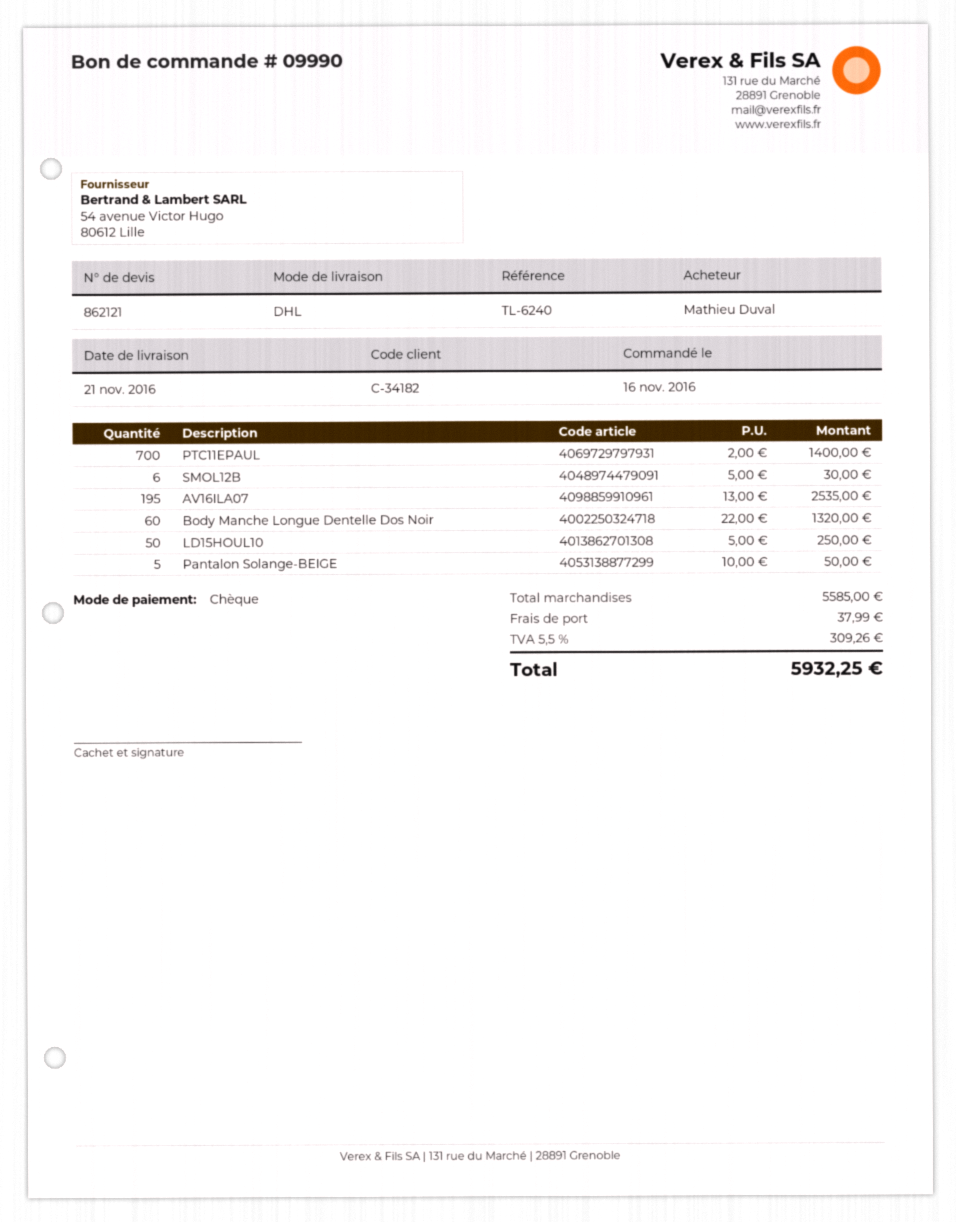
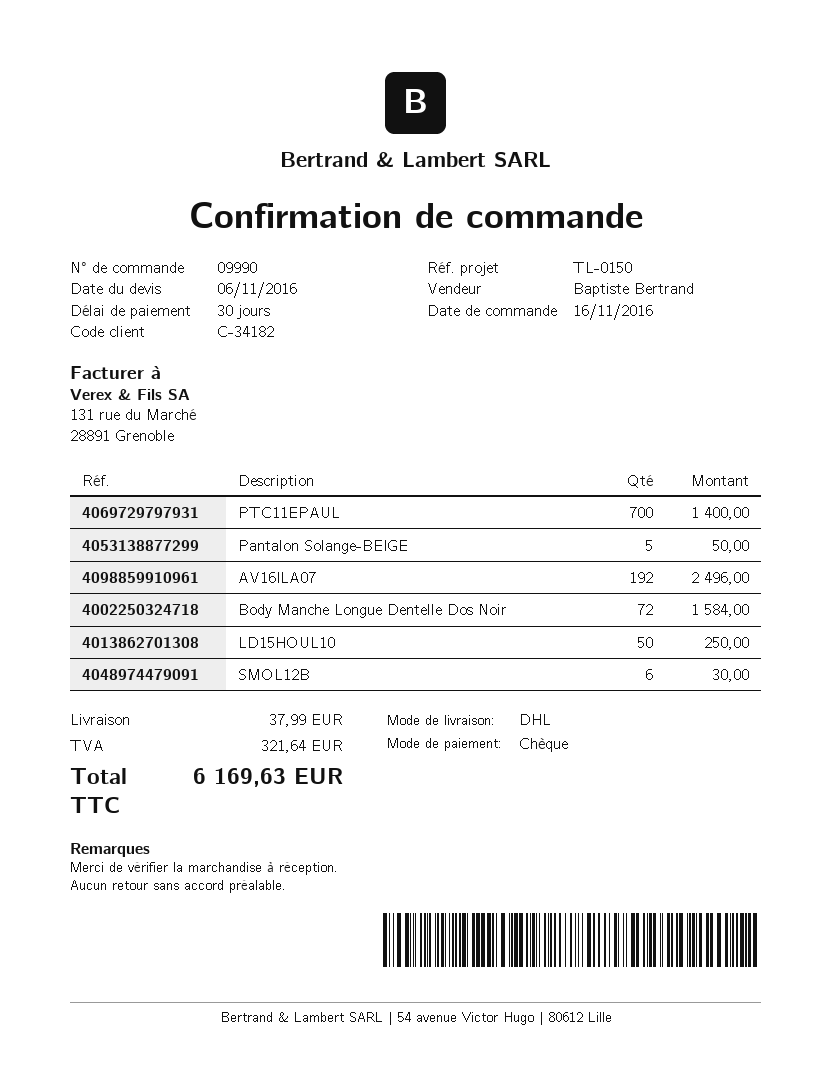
reference: TL-6240 -> TL-0150
AV16ILA07: 195 for 2535.00 -> 192 for 2496.00
Body Manche Longue Dentelle Dos Noir: 60 for 1320.00 -> 72 for 1584.00
tax: 309.26 -> 321.64
total: 5932.25 -> 6169.63

